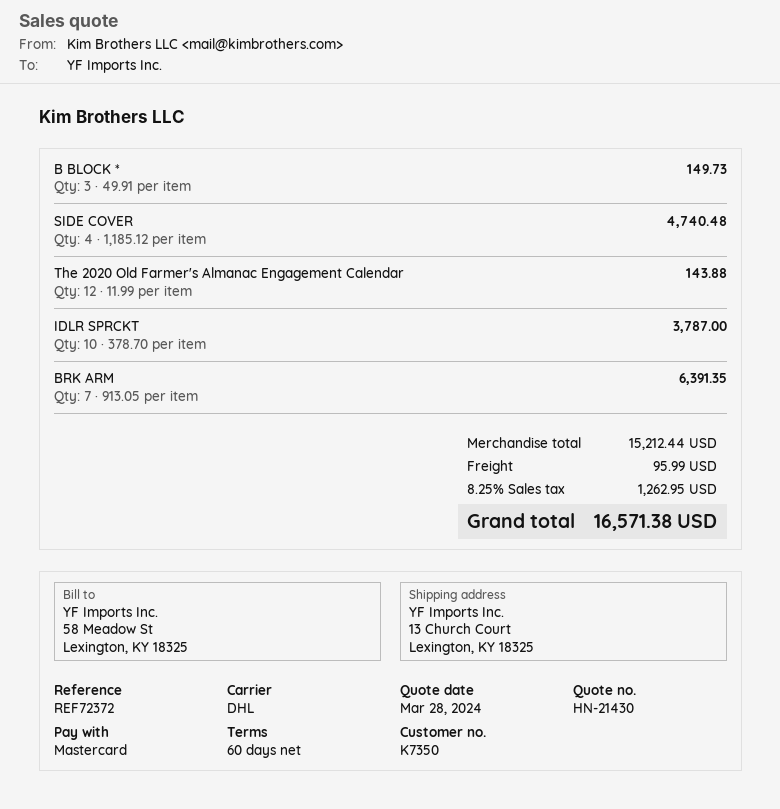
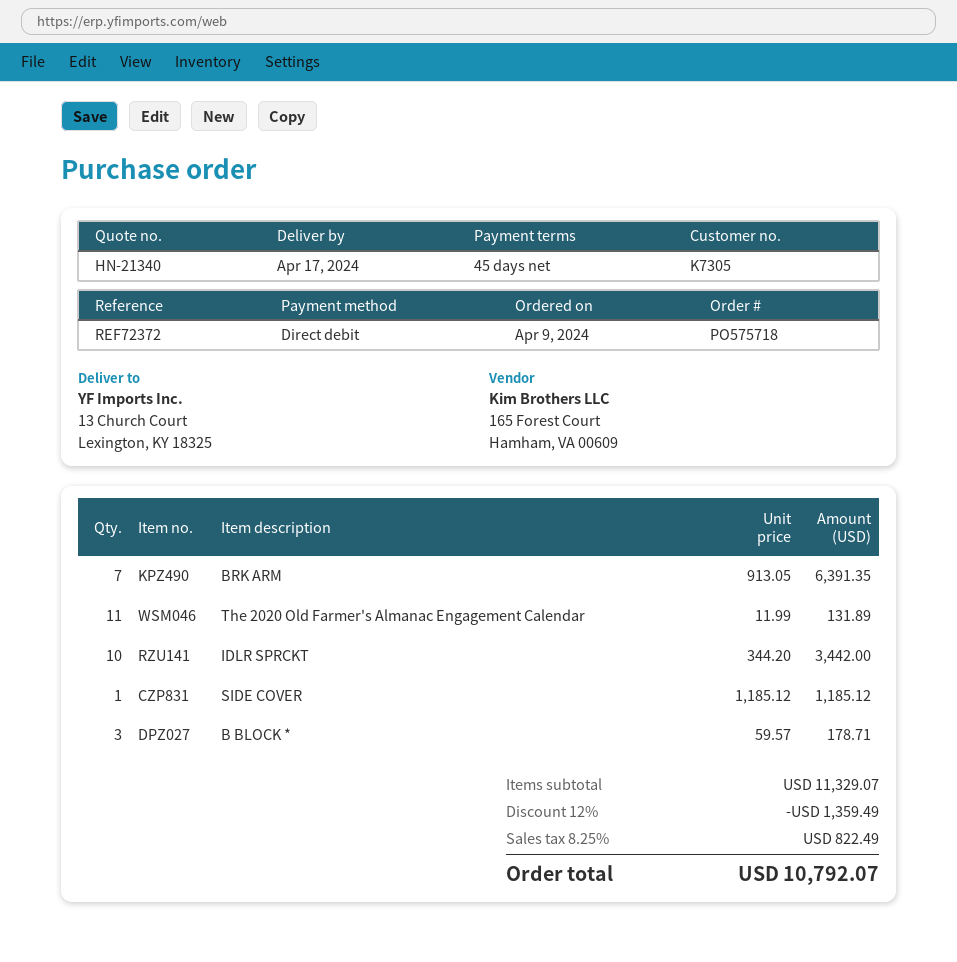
quote number: HN-21430 -> HN-21340
payment terms: 60 days -> 45 days
customer number: K7350 -> K7305
payment method: Mastercard -> direct debit
B BLOCK *: 3 x 49.91 = 149.73 -> 3 x 59.57 = 178.71
SIDE COVER: 4 x 1185.12 = 4740.48 -> 1 x 1185.12 = 1185.12
The 2020 Old Farmer's Almanac Engagement Calendar: 12 x 11.99 = 143.88 -> 11 x 11.99 = 131.89
IDLR SPRCKT: 10 x 378.70 = 3787.00 -> 10 x 344.20 = 3442.00
subtotal: 15212.44 -> 11329.07
discount: none -> 12% = 1359.49
shipping: 95.99 -> none
tax: 8.25% = 1262.95 -> 8.25% = 822.49
total: 16571.38 -> 10792.07

